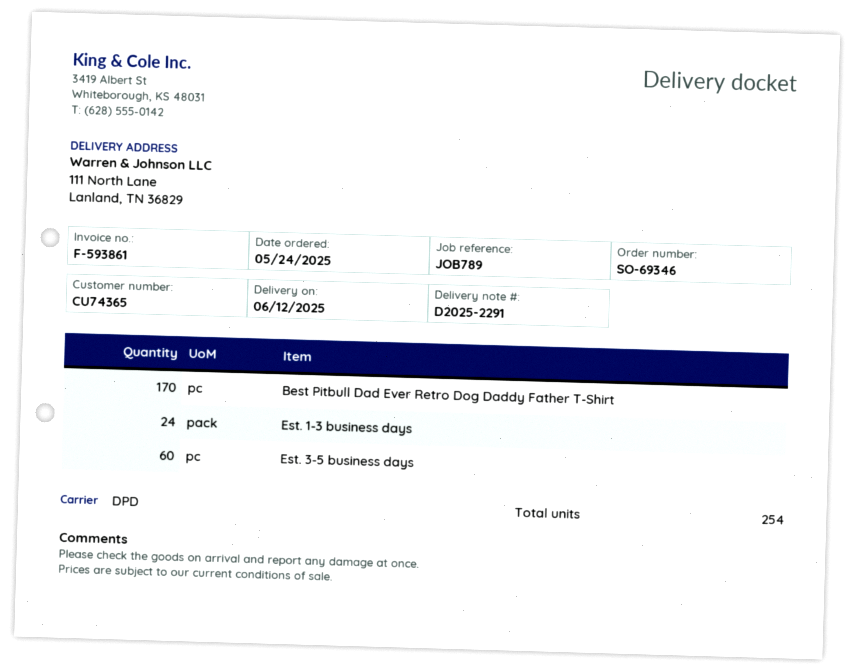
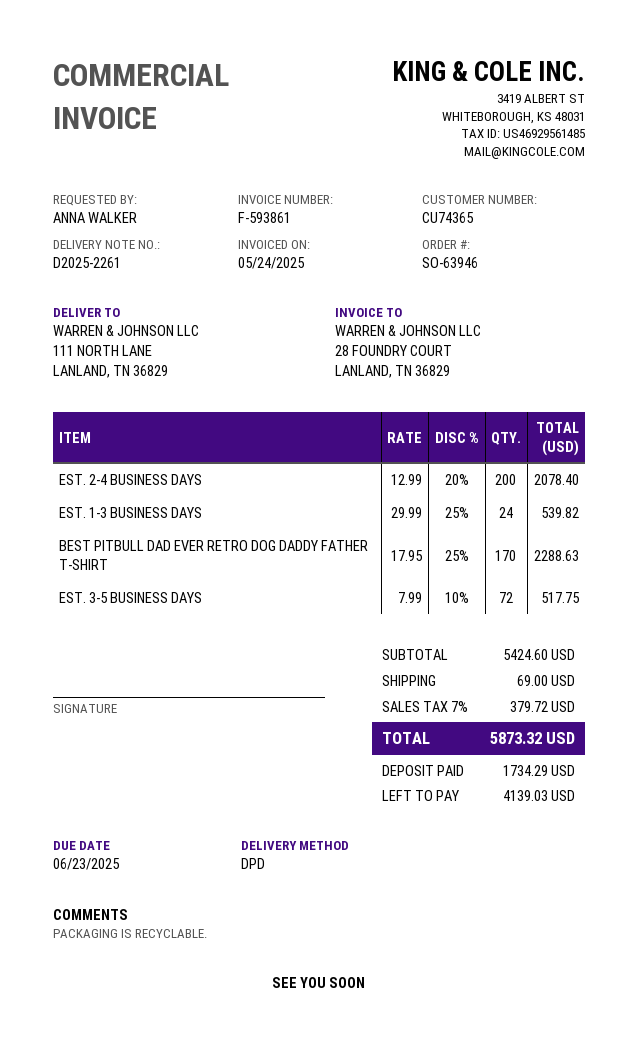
order number: SO-69346 -> SO-63946
delivery note number: D2025-2291 -> D2025-2261
Est. 3-5 business days: 60 -> 72
EST. 2-4 BUSINESS DAYS: none -> 200

